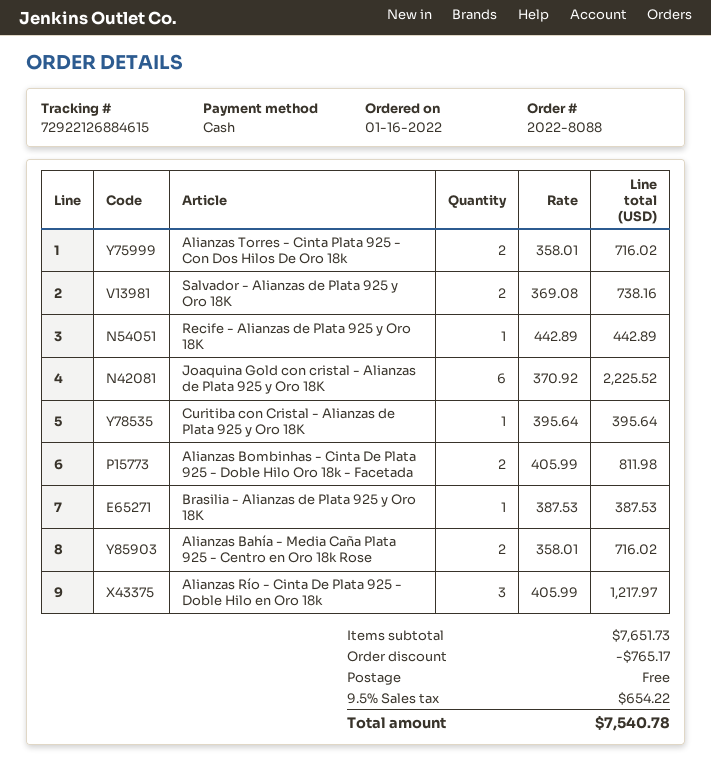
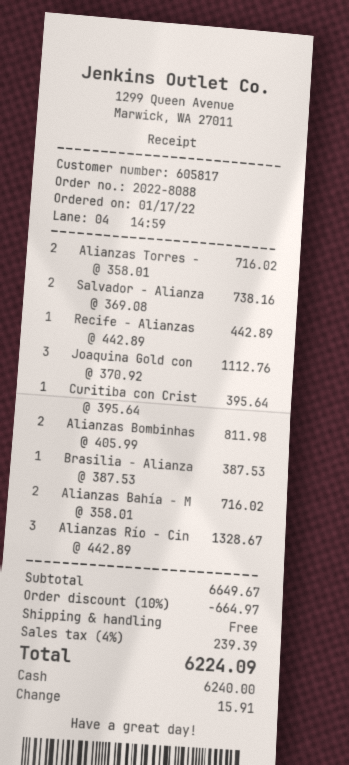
order date: 2022-01-16 -> 2022-01-17
Joaquina Gold con cristal - Alianzas de Plata 925 y Oro 18K: 6 x 370.92 = 2225.52 -> 3 x 370.92 = 1112.76
Alianzas Río - Cinta De Plata 925 - Doble Hilo en Oro 18k: 3 x 405.99 = 1217.97 -> 3 x 442.89 = 1328.67
subtotal: 7651.73 -> 6649.67
discount: 765.17 -> 664.97
tax: 9.5% = 654.22 -> 4% = 239.39
total: 7540.78 -> 6224.09

